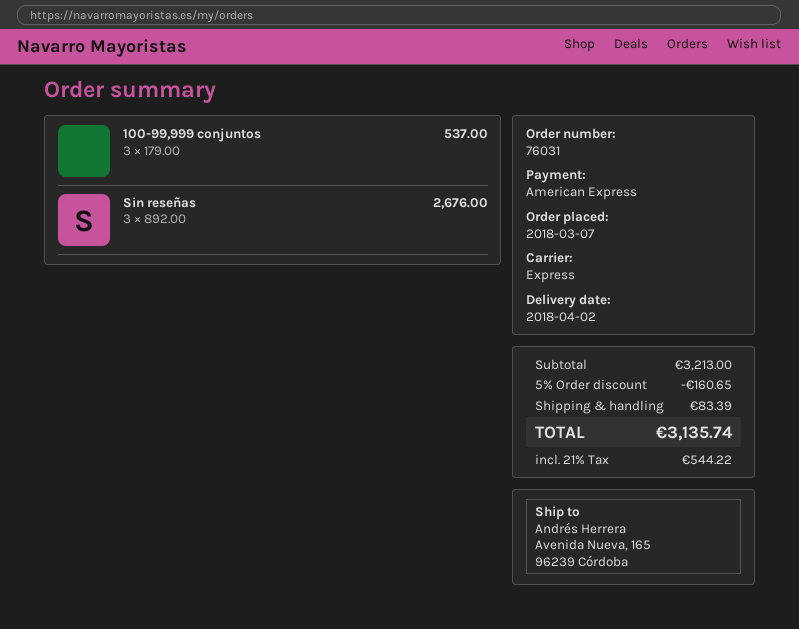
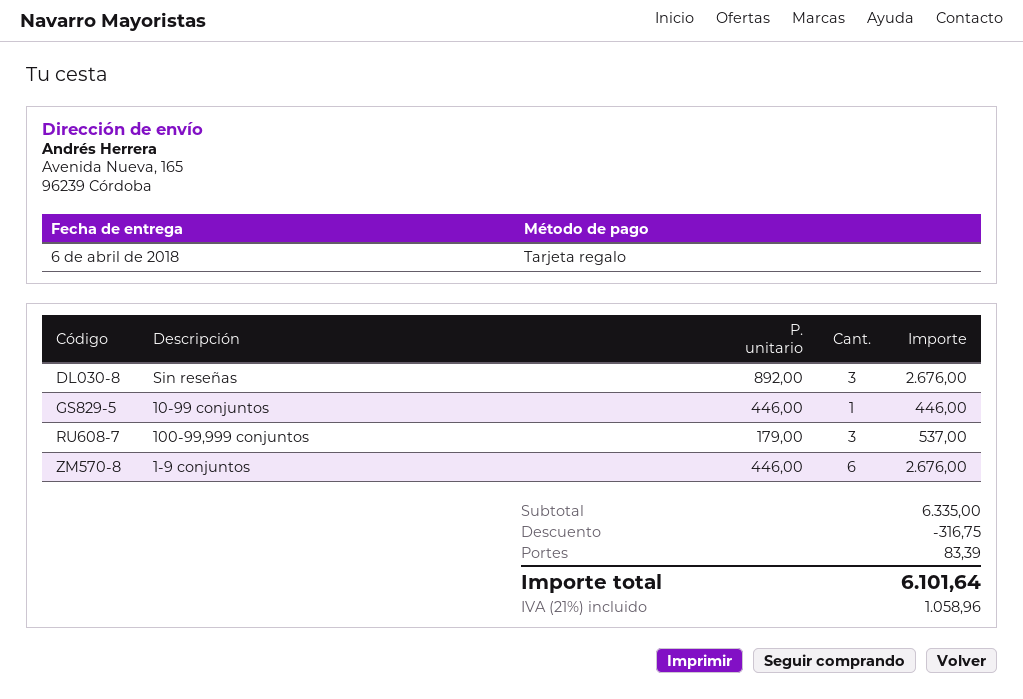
delivery date: 2018-04-02 -> 2018-04-06
payment method: American Express -> gift card
10-99 conjuntos: none -> 1 x 446.00 = 446.00
1-9 conjuntos: none -> 6 x 446.00 = 2676.00
subtotal: 3213.00 -> 6335.00
discount: 160.65 -> 316.75
tax: 21% = 544.22 -> 21% = 1058.96
total: 3135.74 -> 6101.64

